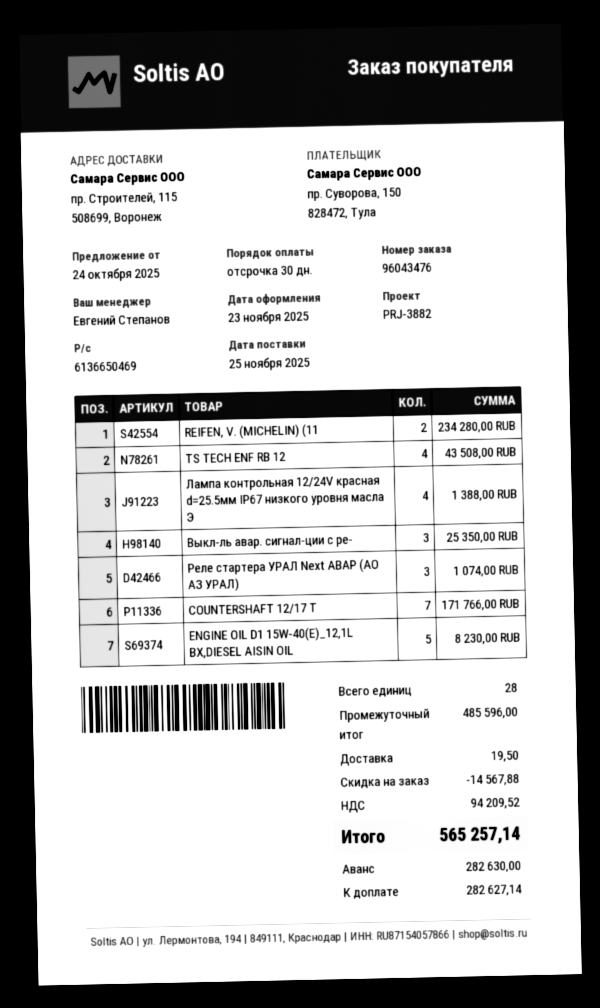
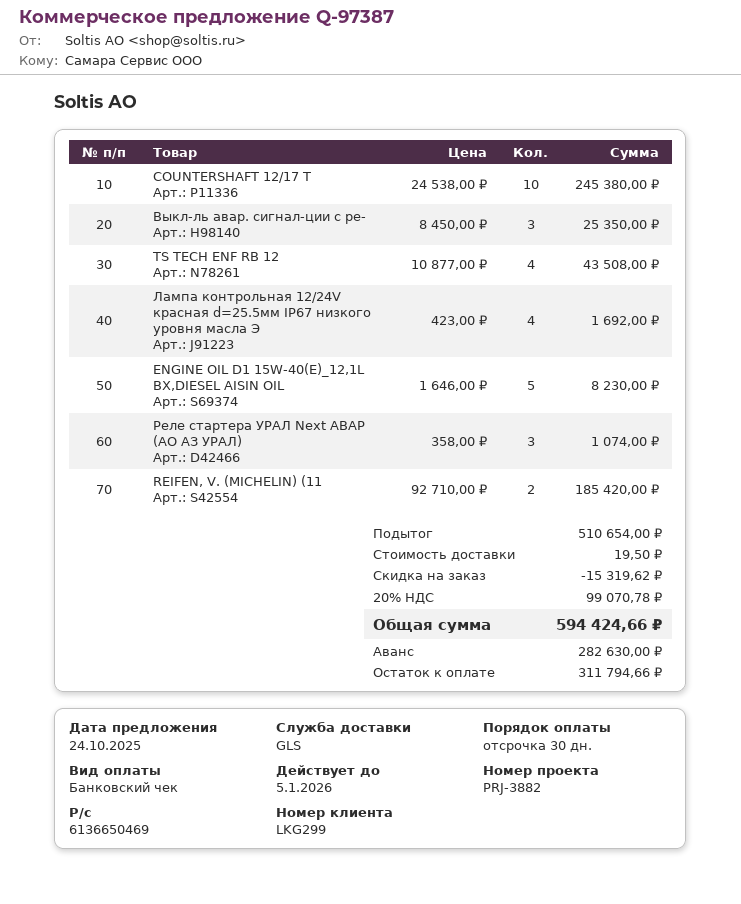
REIFEN, V. (MICHELIN) (11: 2 for 234280.00 -> 2 for 185420.00
Лампа контрольная 12/24V красная d=25.5мм IP67 низкого уровня масла Э: 4 for 1388.00 -> 4 for 1692.00
COUNTERSHAFT 12/17 T: 7 for 171766.00 -> 10 for 245380.00
subtotal: 485596.00 -> 510654.00
discount: 14567.88 -> 15319.62
tax: 94209.52 -> 99070.78
total: 565257.14 -> 594424.66
balance: 282627.14 -> 311794.66

